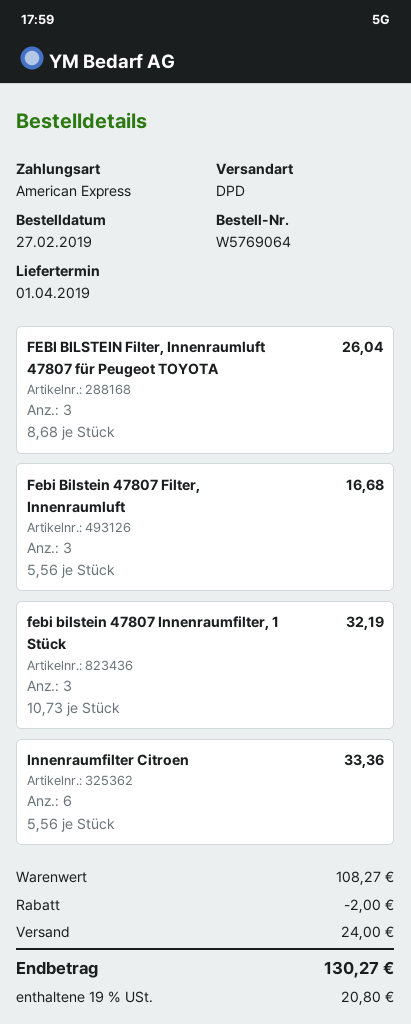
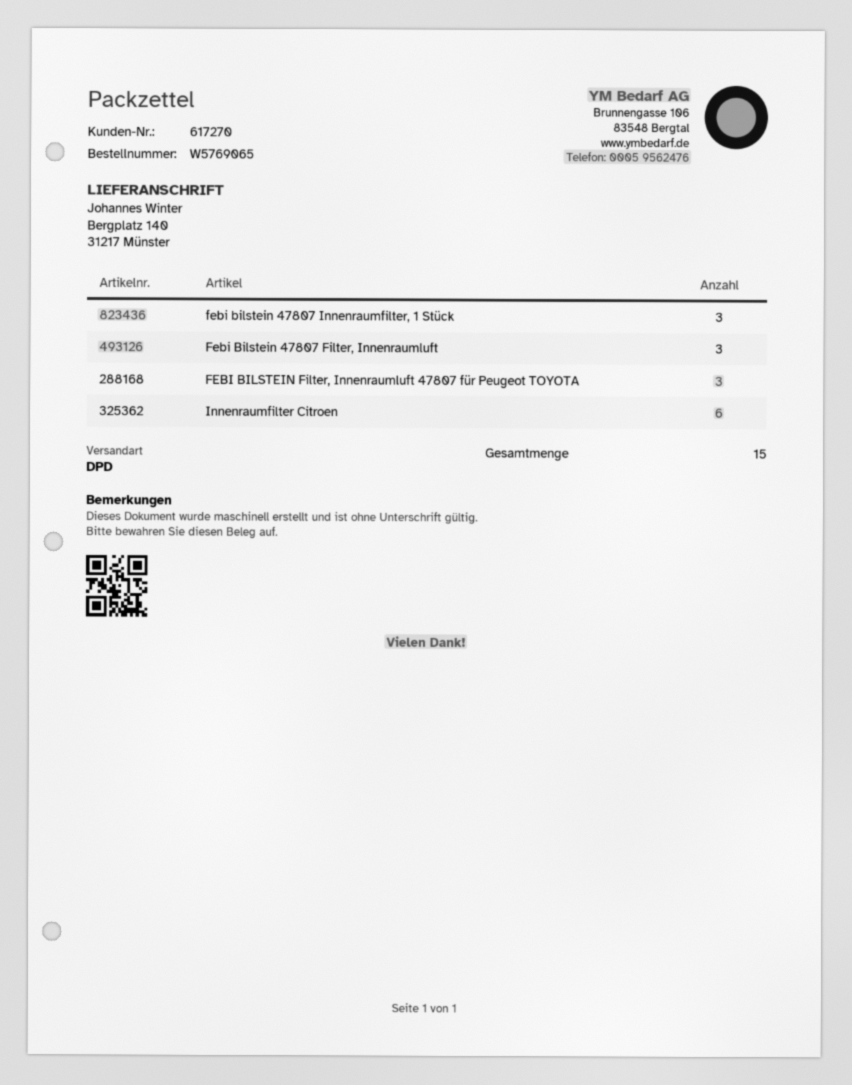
order number: W5769064 -> W5769065

